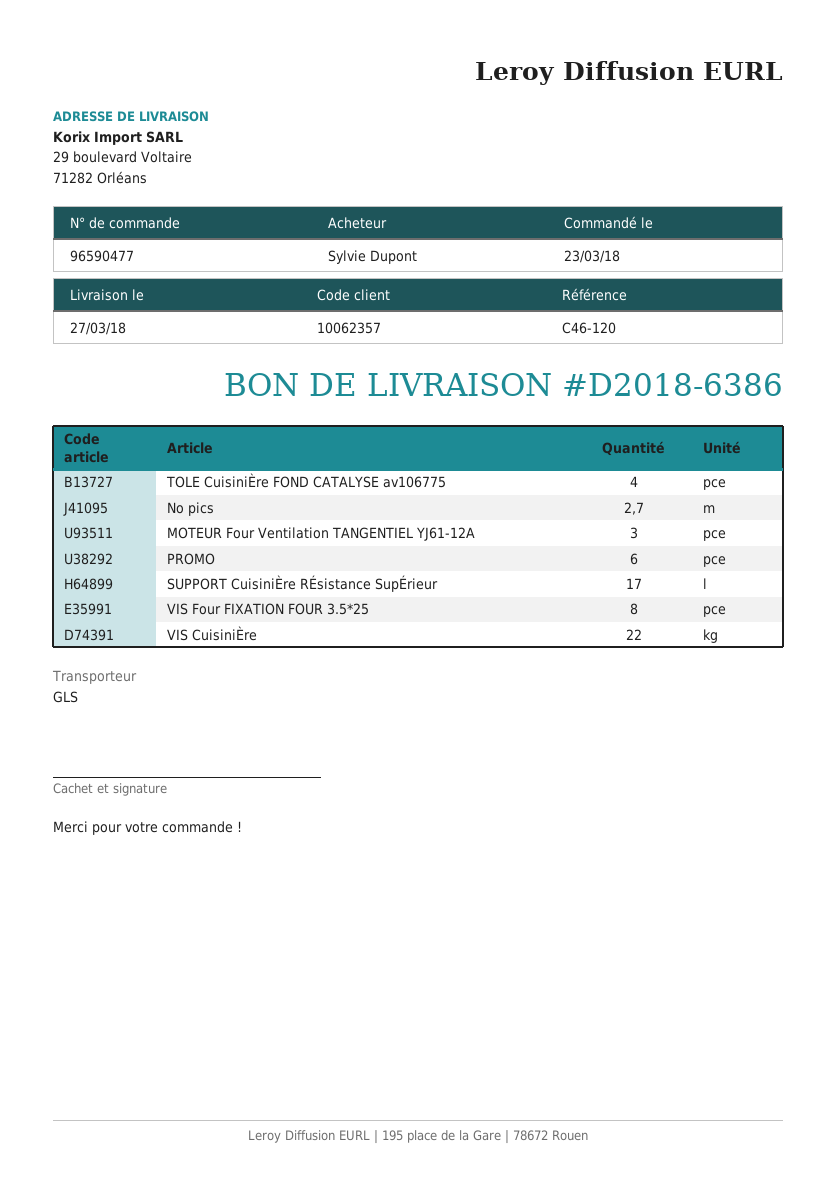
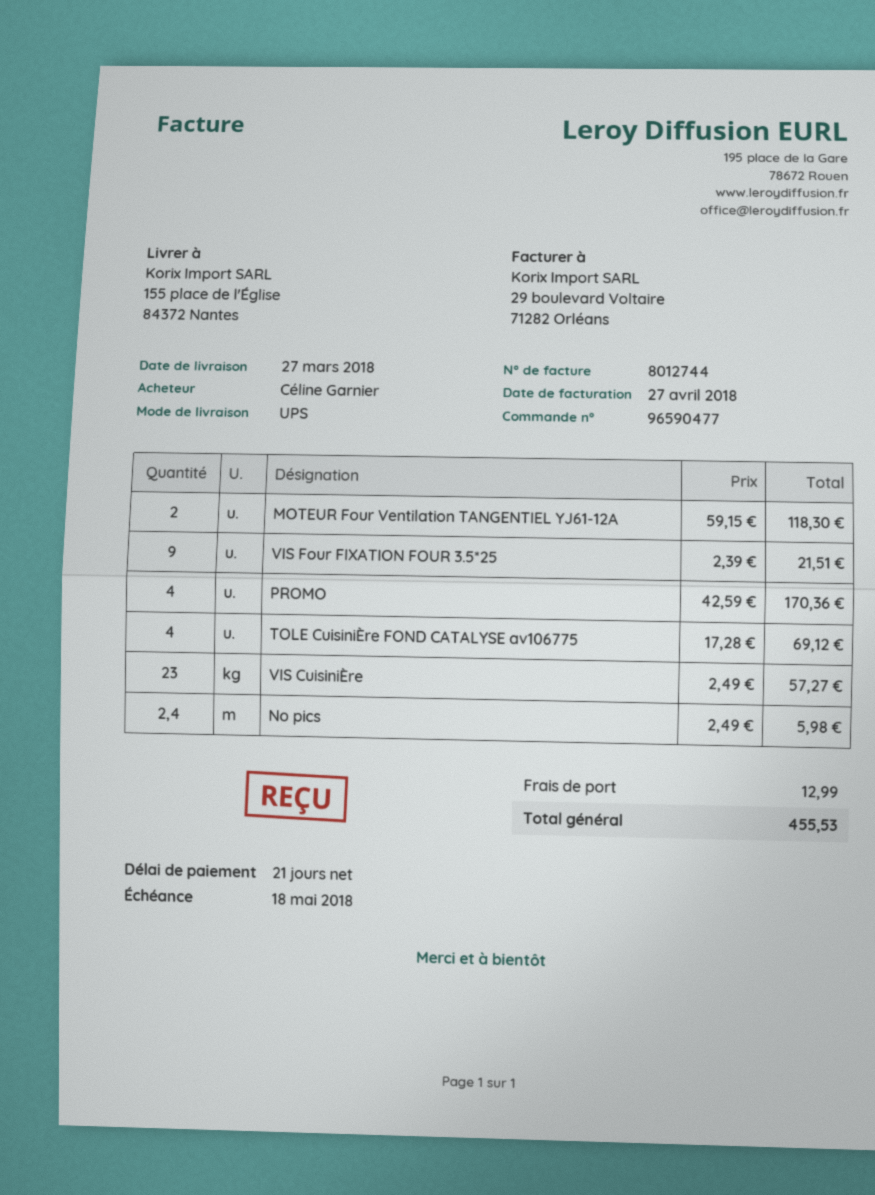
ordered by: Sylvie Dupont -> Céline Garnier
shipping method: GLS -> UPS
ship to: 29 boulevard Voltaire, 71282 Orléans -> 155 place de l'Église, 84372 Nantes
No pics: 2.7 -> 2.4
MOTEUR Four Ventilation TANGENTIEL YJ61-12A: 3 -> 2
PROMO: 6 -> 4
SUPPORT CuisiniÈre RÉsistance SupÉrieur: 17 -> none
VIS Four FIXATION FOUR 3.5*25: 8 -> 9
VIS CuisiniÈre: 22 -> 23

